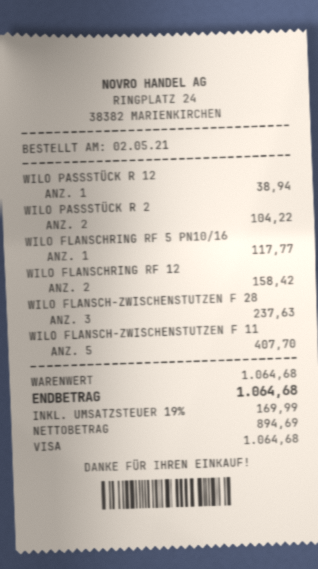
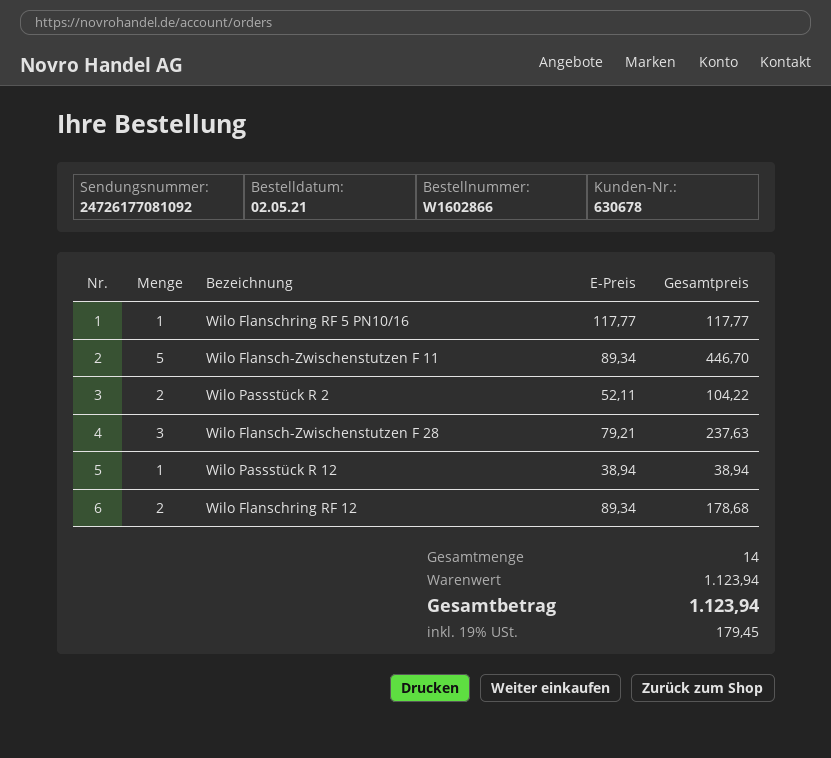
WILO FLANSCHRING RF 12: 2 for 158.42 -> 2 for 178.68
WILO FLANSCH-ZWISCHENSTUTZEN F 11: 5 for 407.70 -> 5 for 446.70
subtotal: 1064.68 -> 1123.94
tax: 19% = 169.99 -> 19% = 179.45
total: 1064.68 -> 1123.94

